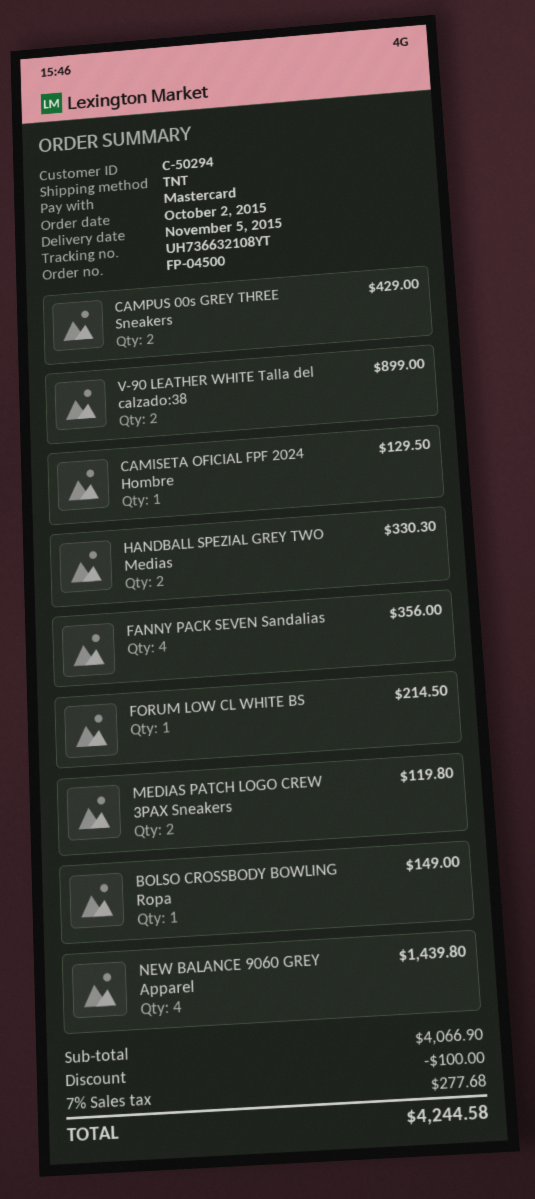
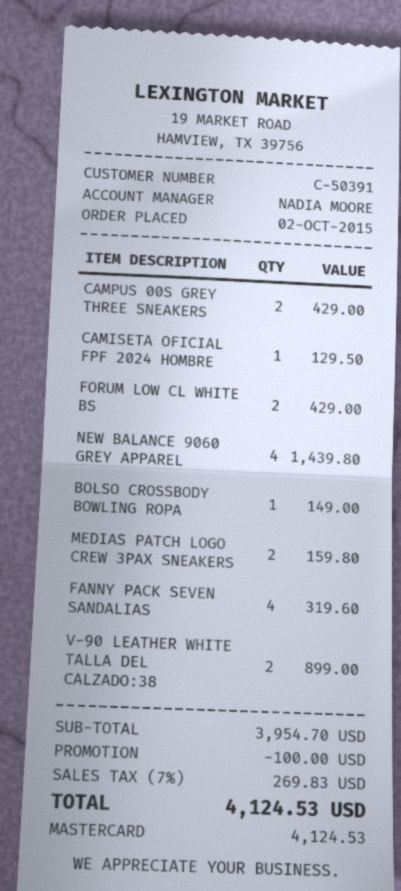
customer number: C-50294 -> C-50391
HANDBALL SPEZIAL GREY TWO Medias: 2 for 330.30 -> none
FANNY PACK SEVEN Sandalias: 4 for 356.00 -> 4 for 319.60
FORUM LOW CL WHITE BS: 1 for 214.50 -> 2 for 429.00
MEDIAS PATCH LOGO CREW 3PAX Sneakers: 2 for 119.80 -> 2 for 159.80
subtotal: 4066.90 -> 3954.70
tax: 7% = 277.68 -> 7% = 269.83
total: 4244.58 -> 4124.53

